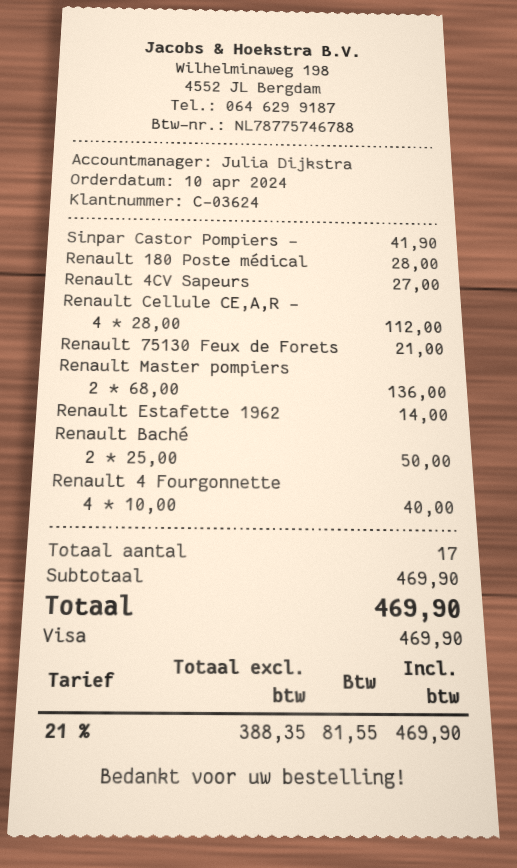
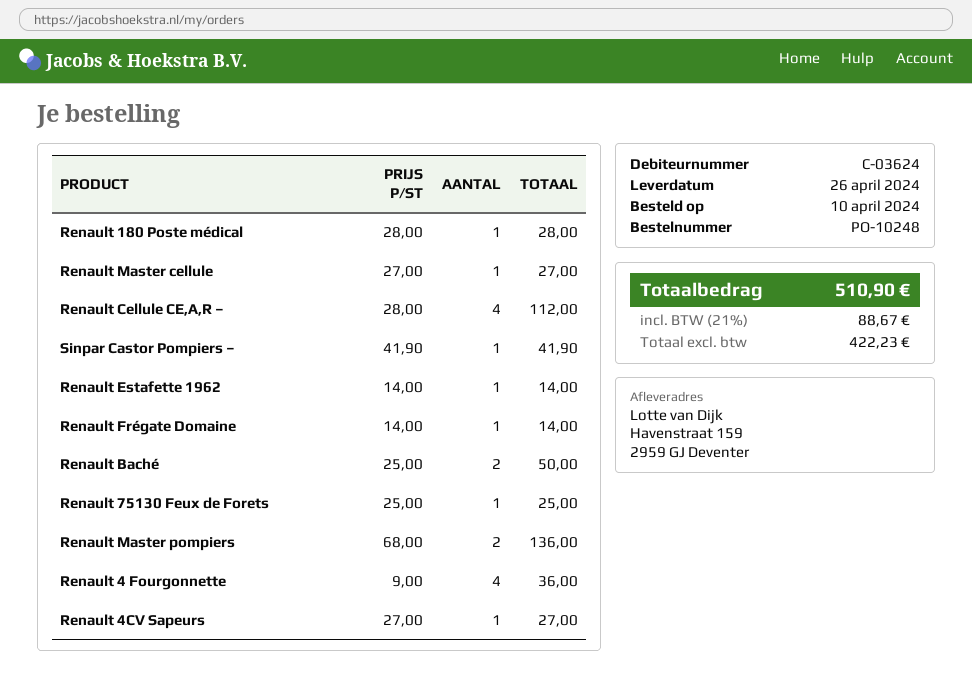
Renault 75130 Feux de Forets: 1 x 21.00 = 21.00 -> 1 x 25.00 = 25.00
Renault 4 Fourgonnette: 4 x 10.00 = 40.00 -> 4 x 9.00 = 36.00
Renault Master cellule: none -> 1 x 27.00 = 27.00
Renault Frégate Domaine: none -> 1 x 14.00 = 14.00
net: 388.35 -> 422.23
tax: 21% = 81.55 -> 21% = 88.67
total: 469.90 -> 510.90

